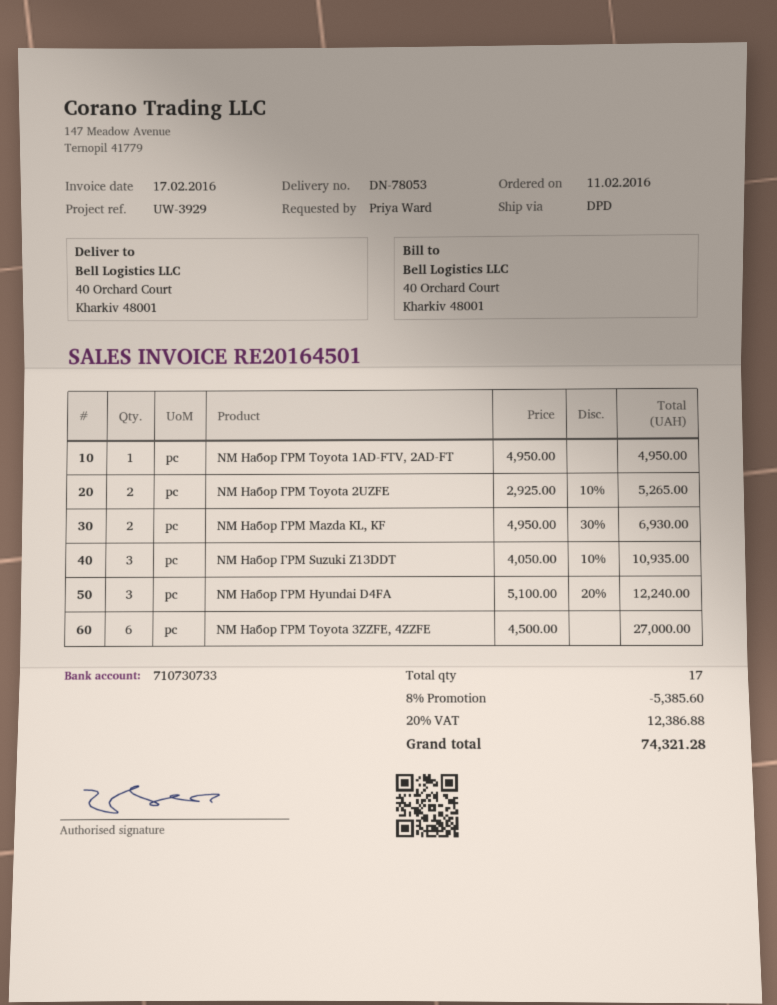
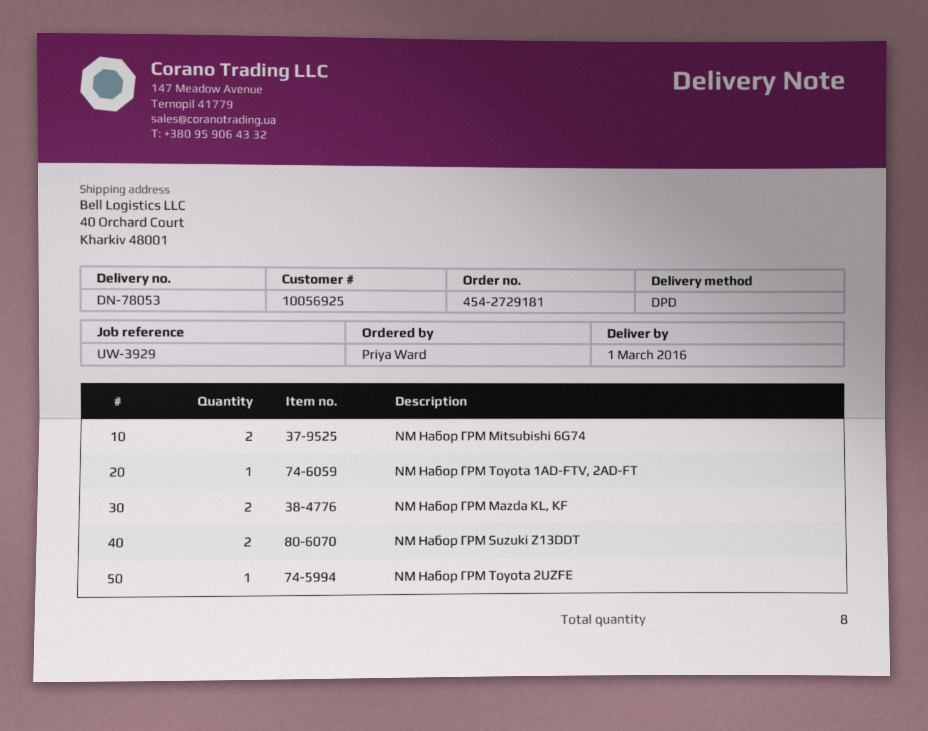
NM Набор ГРМ Toyota 2UZFE: 2 -> 1
NM Набор ГРМ Suzuki Z13DDT: 3 -> 2
NM Набор ГРМ Hyundai D4FA: 3 -> none
NM Набор ГРМ Toyota 3ZZFE, 4ZZFE: 6 -> none
NM Набор ГРМ Mitsubishi 6G74: none -> 2
total quantity: 17 -> 8

